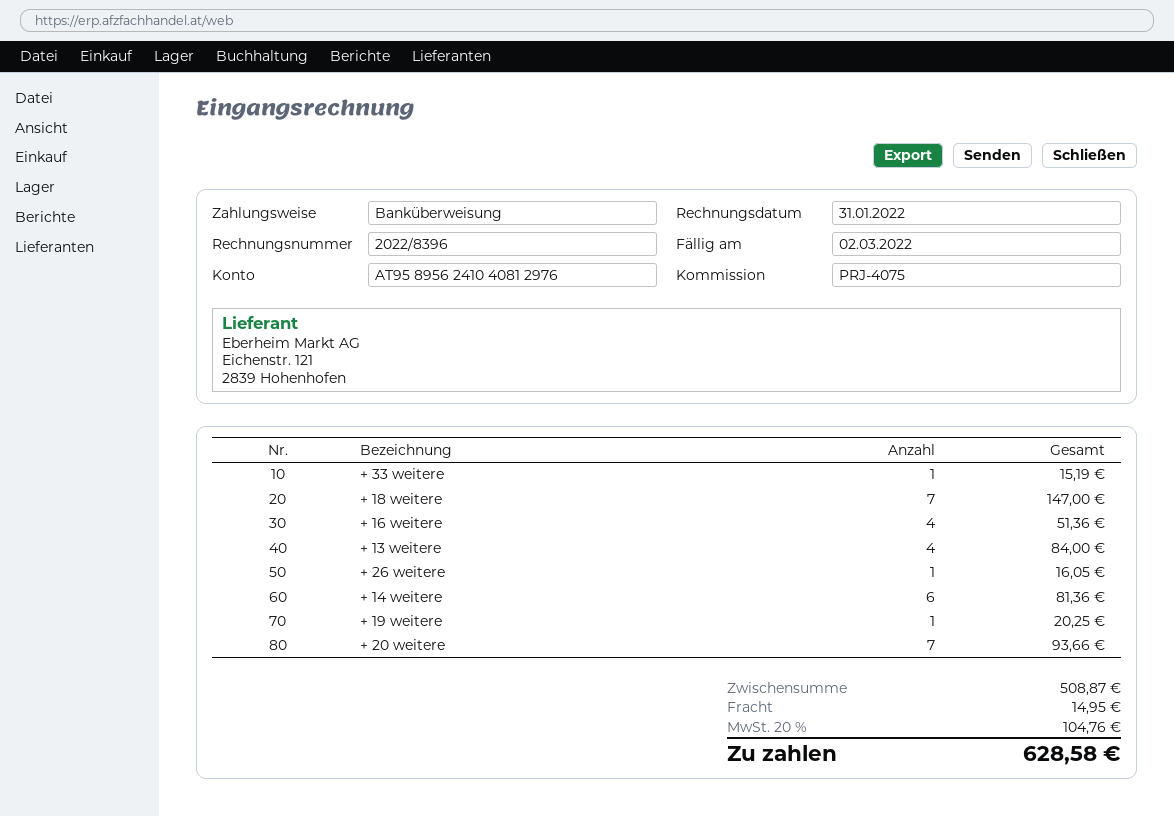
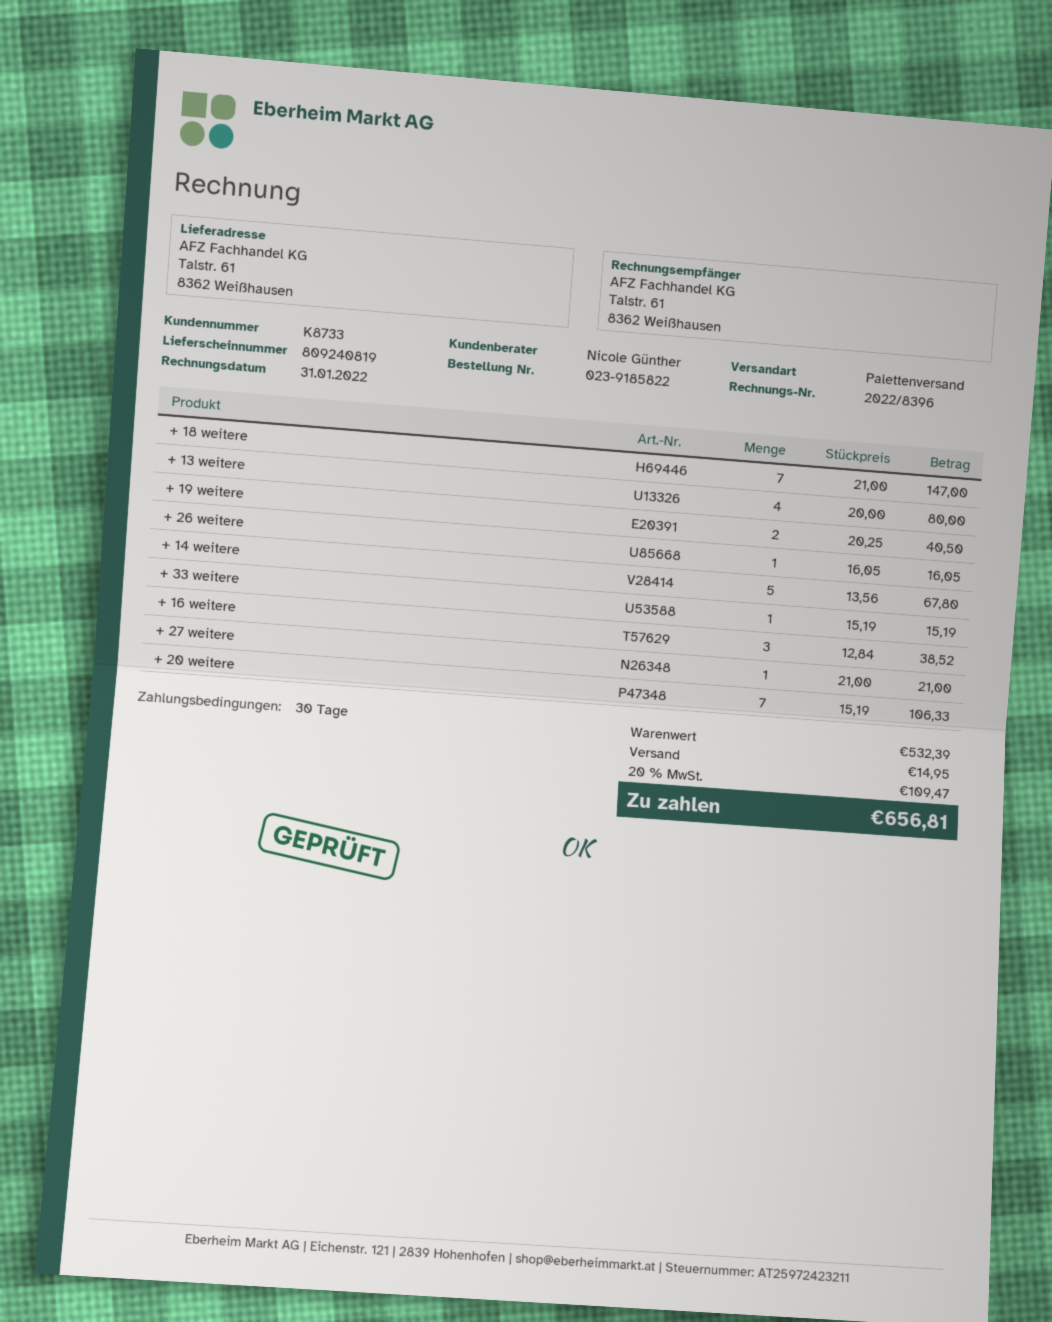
+ 16 weitere: 4 for 51.36 -> 3 for 38.52
+ 13 weitere: 4 for 84.00 -> 4 for 80.00
+ 14 weitere: 6 for 81.36 -> 5 for 67.80
+ 19 weitere: 1 for 20.25 -> 2 for 40.50
+ 20 weitere: 7 for 93.66 -> 7 for 106.33
+ 27 weitere: none -> 1 for 21.00
subtotal: 508.87 -> 532.39
tax: 20% = 104.76 -> 20% = 109.47
total: 628.58 -> 656.81

